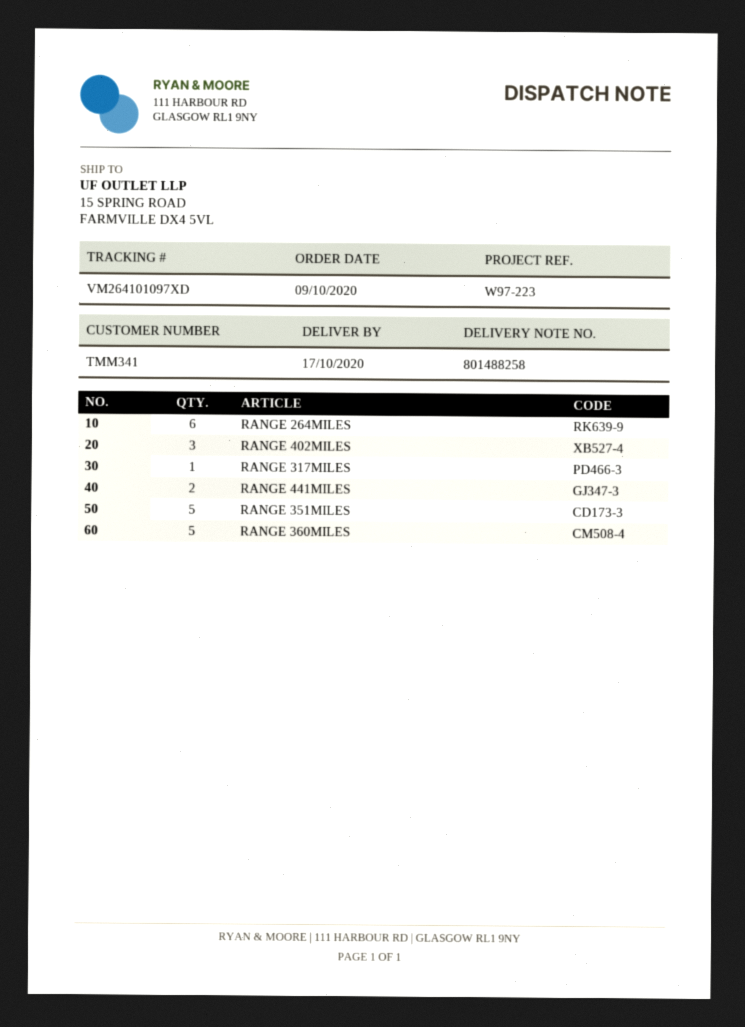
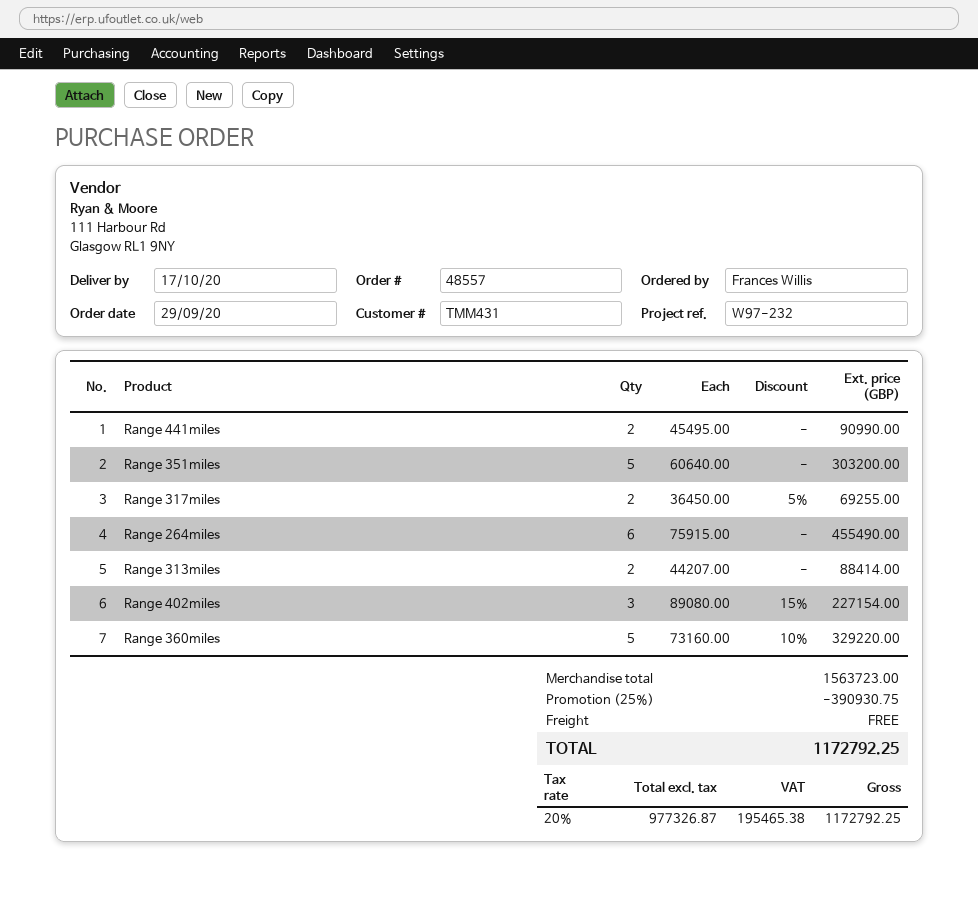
order date: 2020-10-09 -> 2020-09-29
customer number: TMM341 -> TMM431
reference: W97-223 -> W97-232
RANGE 317MILES: 1 -> 2
Range 313miles: none -> 2

